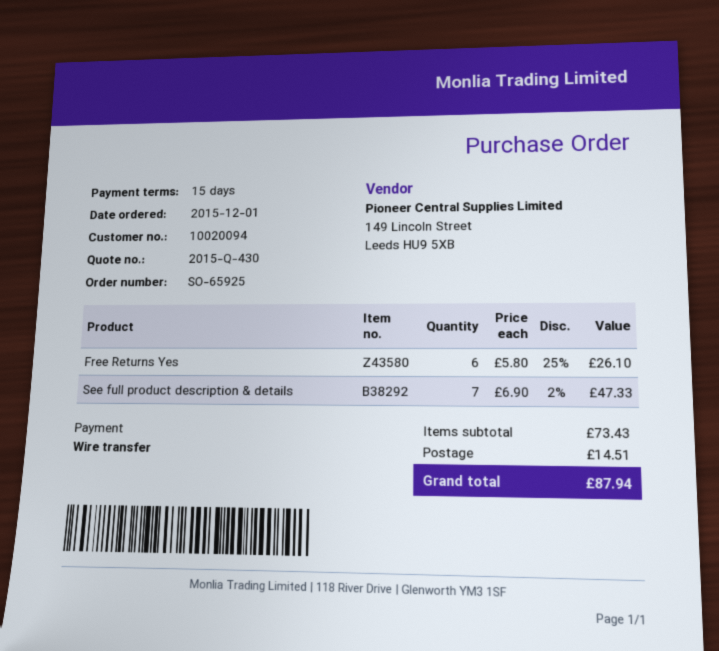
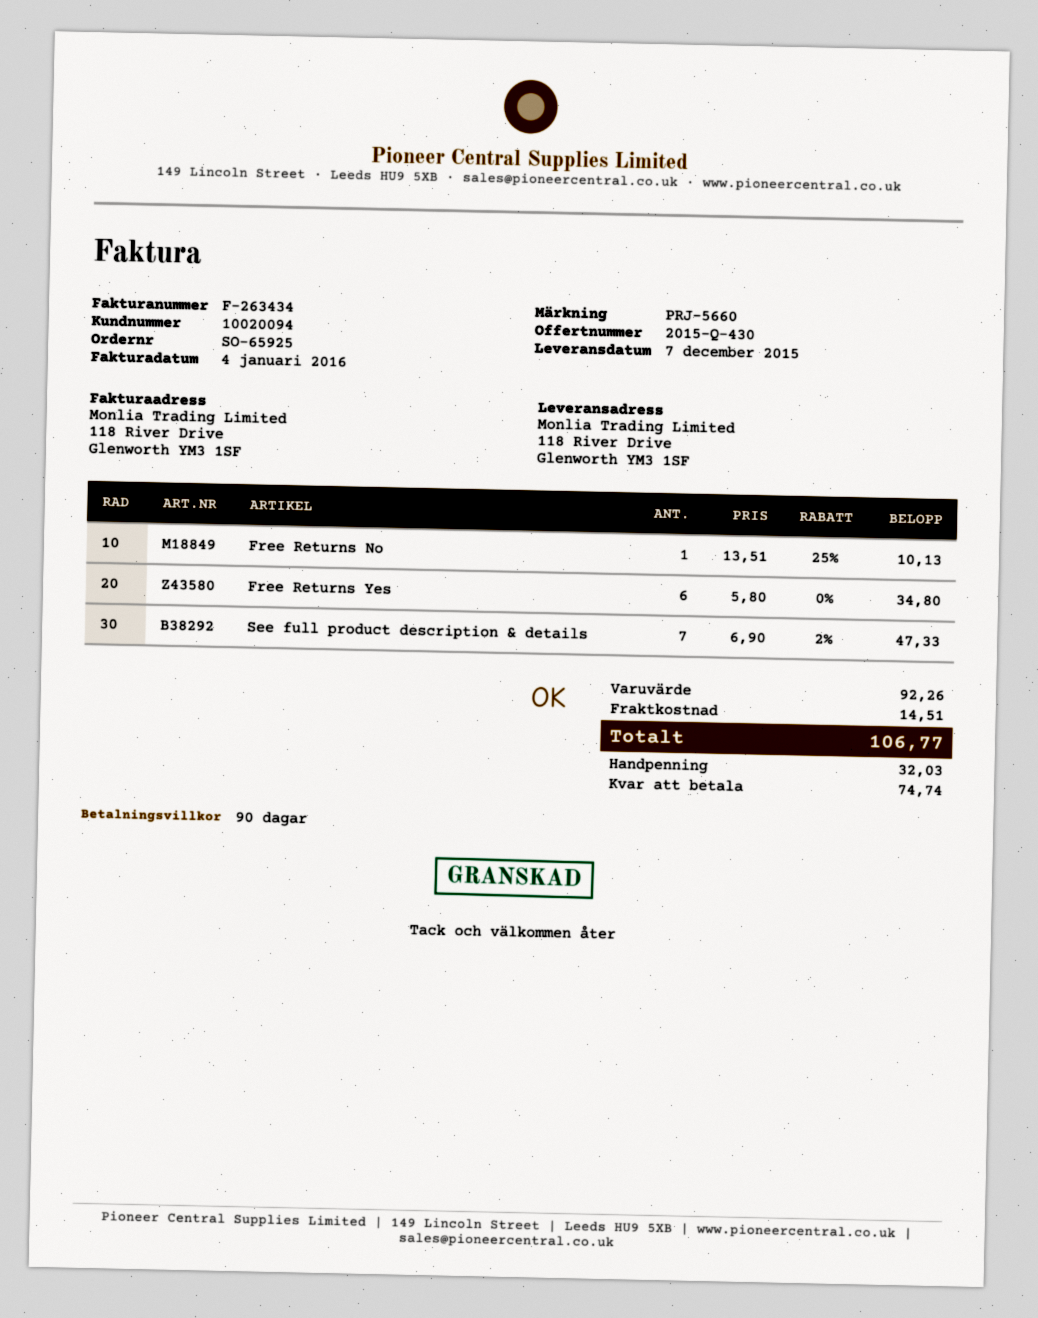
payment terms: 15 days -> 90 days
Free Returns Yes: 6 x 5.80 - 25% = 26.10 -> 6 x 5.80 = 34.80
Free Returns No: none -> 1 x 13.51 - 25% = 10.13
subtotal: 73.43 -> 92.26
total: 87.94 -> 106.77

